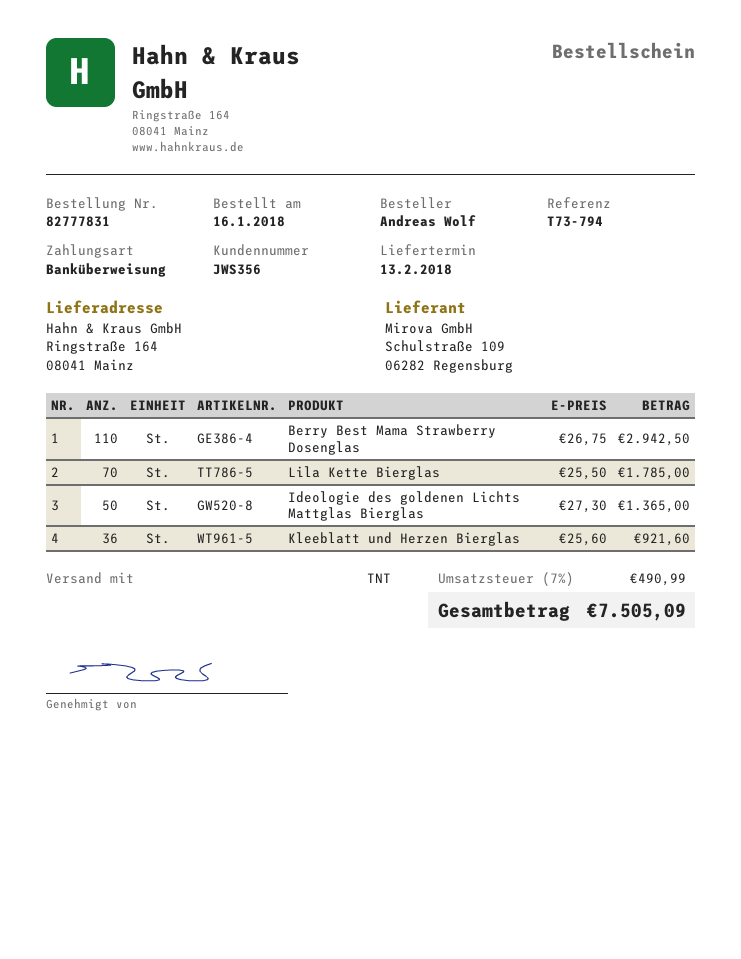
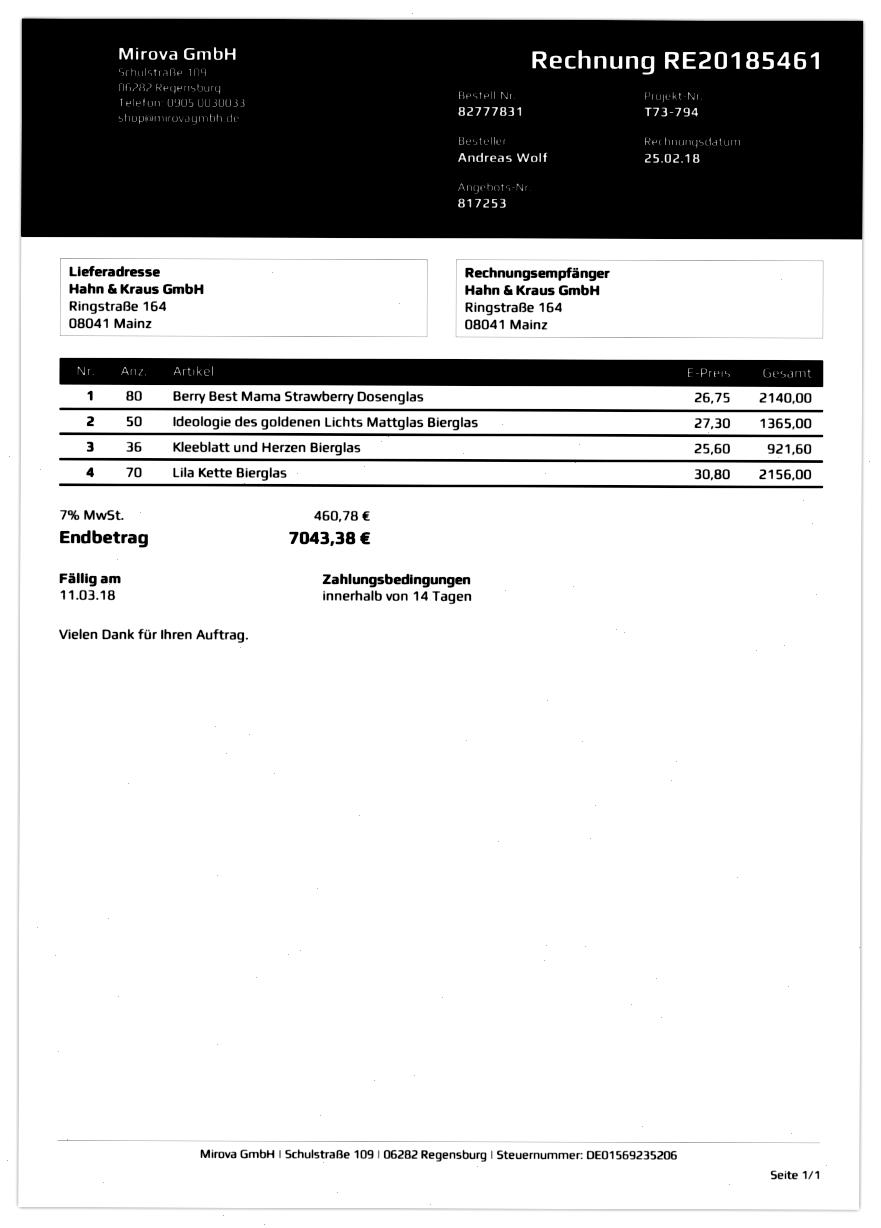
Berry Best Mama Strawberry Dosenglas: 110 x 26.75 = 2942.50 -> 80 x 26.75 = 2140.00
Lila Kette Bierglas: 70 x 25.50 = 1785.00 -> 70 x 30.80 = 2156.00
tax: 7% = 490.99 -> 7% = 460.78
total: 7505.09 -> 7043.38

